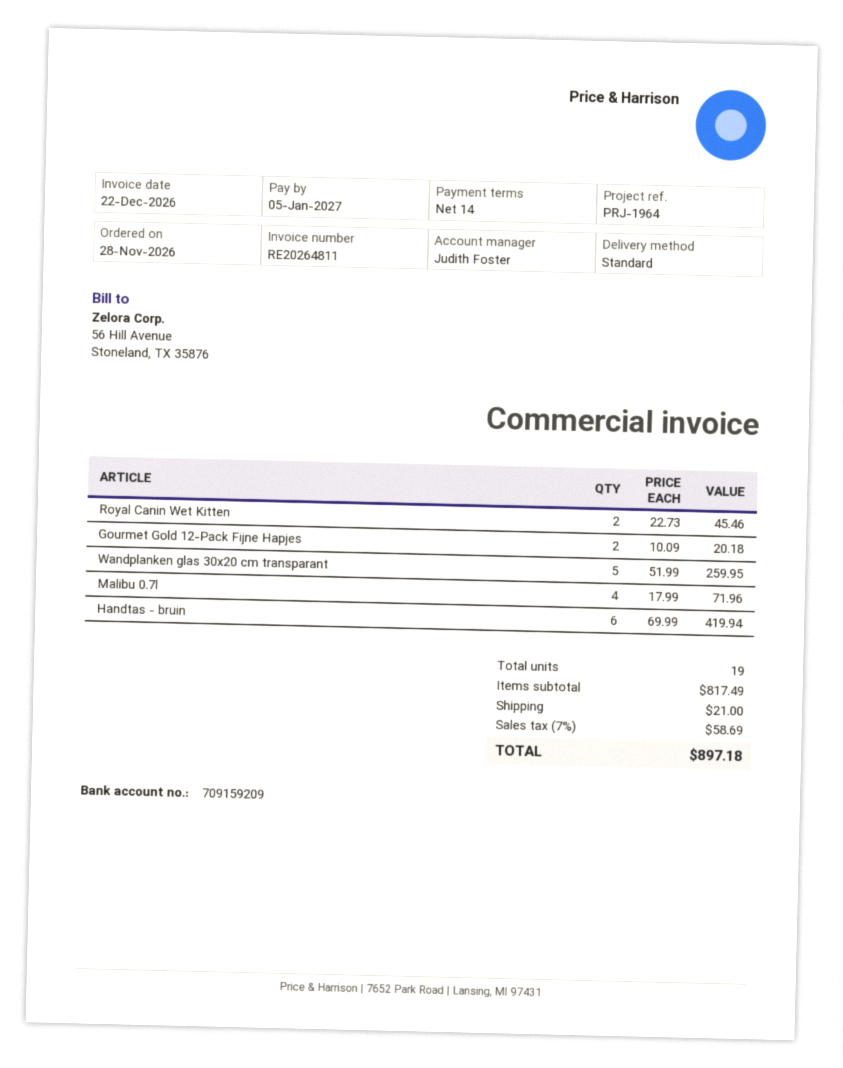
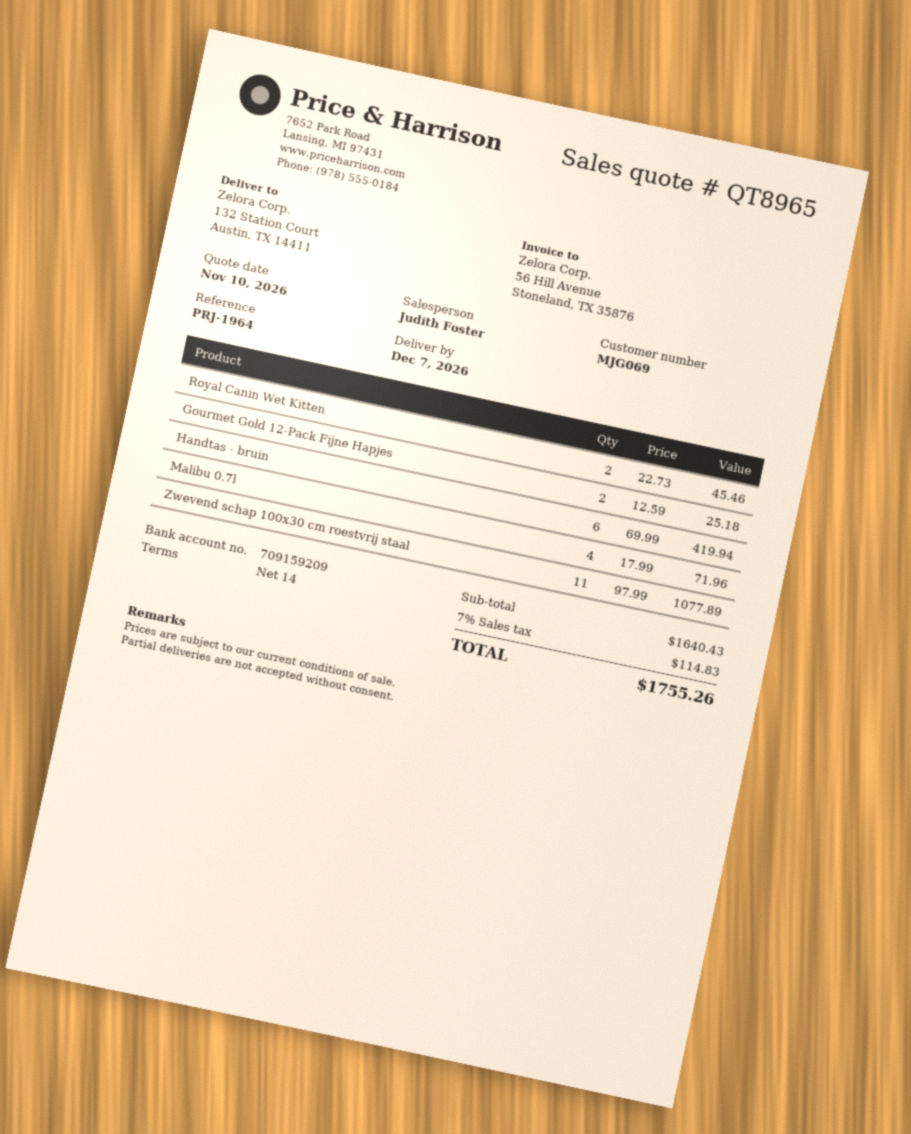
Gourmet Gold 12-Pack Fijne Hapjes: 2 x 10.09 = 20.18 -> 2 x 12.59 = 25.18
Wandplanken glas 30x20 cm transparant: 5 x 51.99 = 259.95 -> none
Zwevend schap 100x30 cm roestvrij staal: none -> 11 x 97.99 = 1077.89
subtotal: 817.49 -> 1640.43
shipping: 21.00 -> none
tax: 7% = 58.69 -> 7% = 114.83
total: 897.18 -> 1755.26

